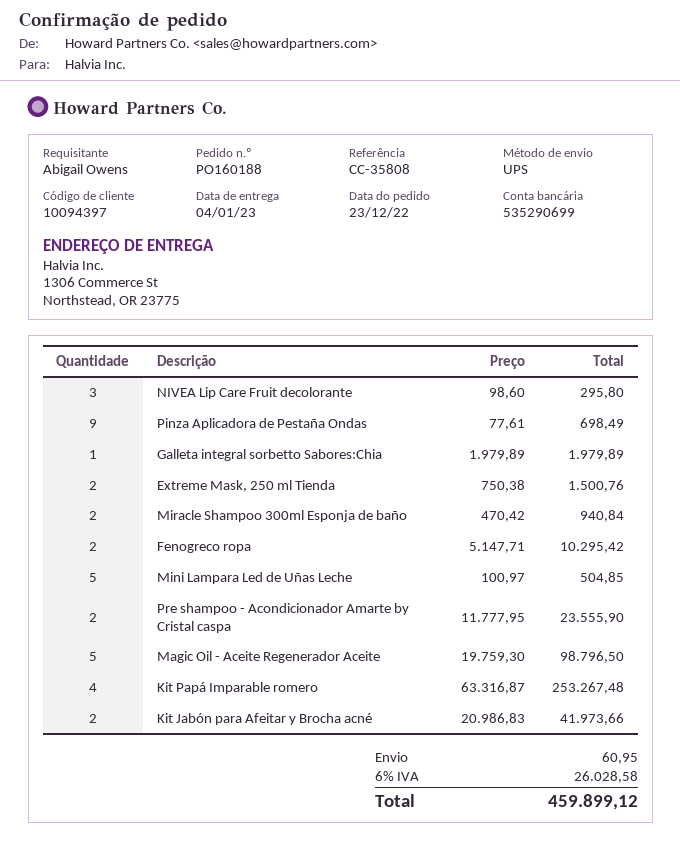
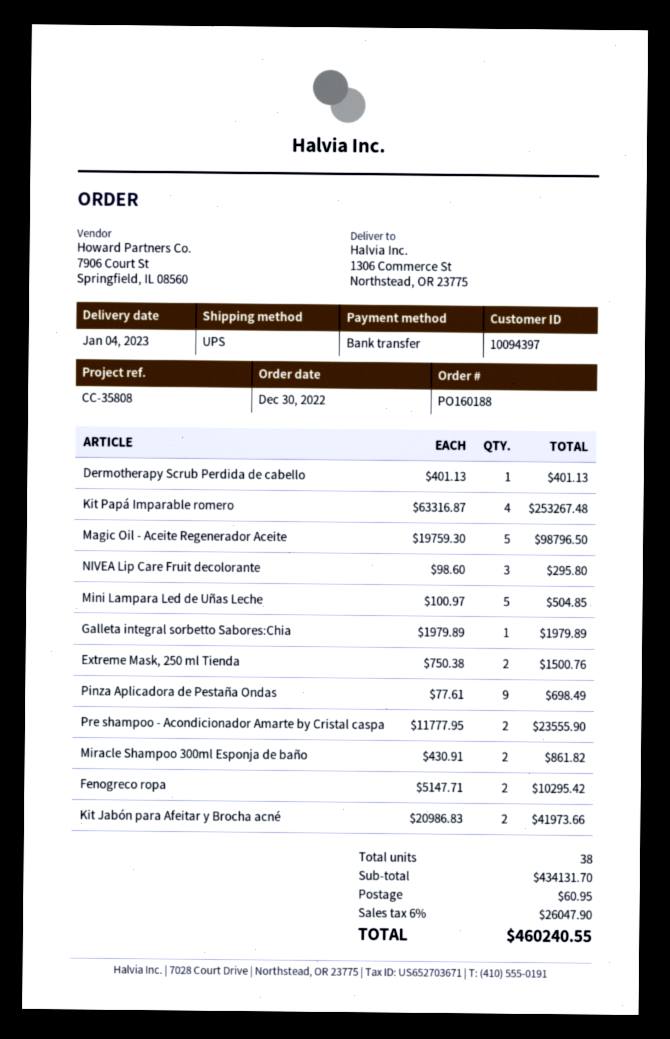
order date: 2022-12-23 -> 2022-12-30
Miracle Shampoo 300ml Esponja de baño: 2 x 470.42 = 940.84 -> 2 x 430.91 = 861.82
Dermotherapy Scrub Perdida de cabello: none -> 1 x 401.13 = 401.13
tax: 6% = 26028.58 -> 6% = 26047.90
total: 459899.12 -> 460240.55

